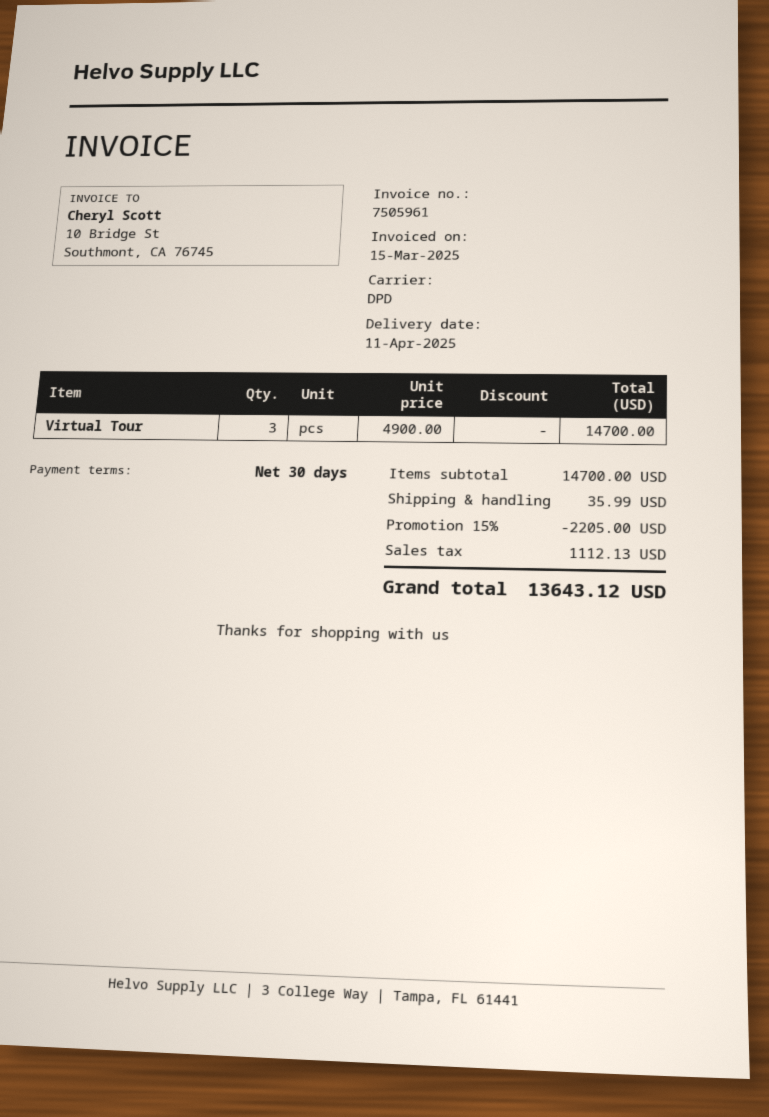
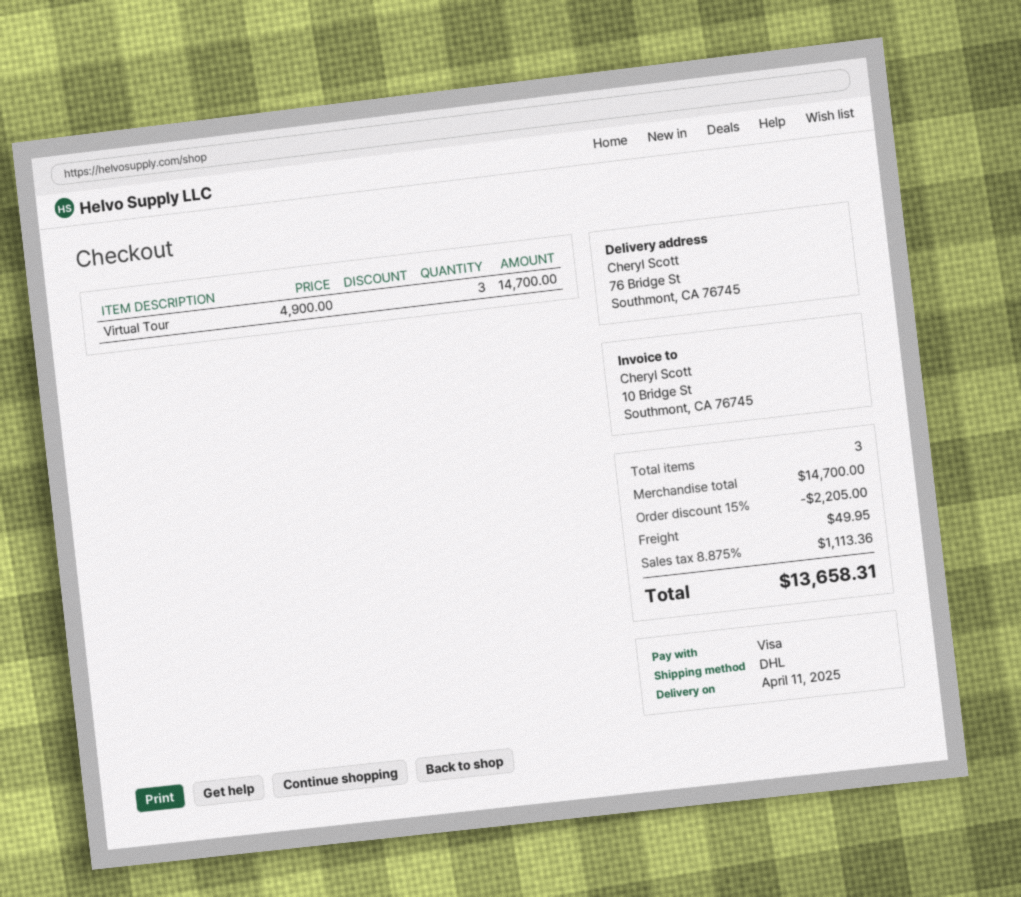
shipping method: DPD -> DHL
shipping: 35.99 -> 49.95
tax: 1112.13 -> 1113.36
total: 13643.12 -> 13658.31

